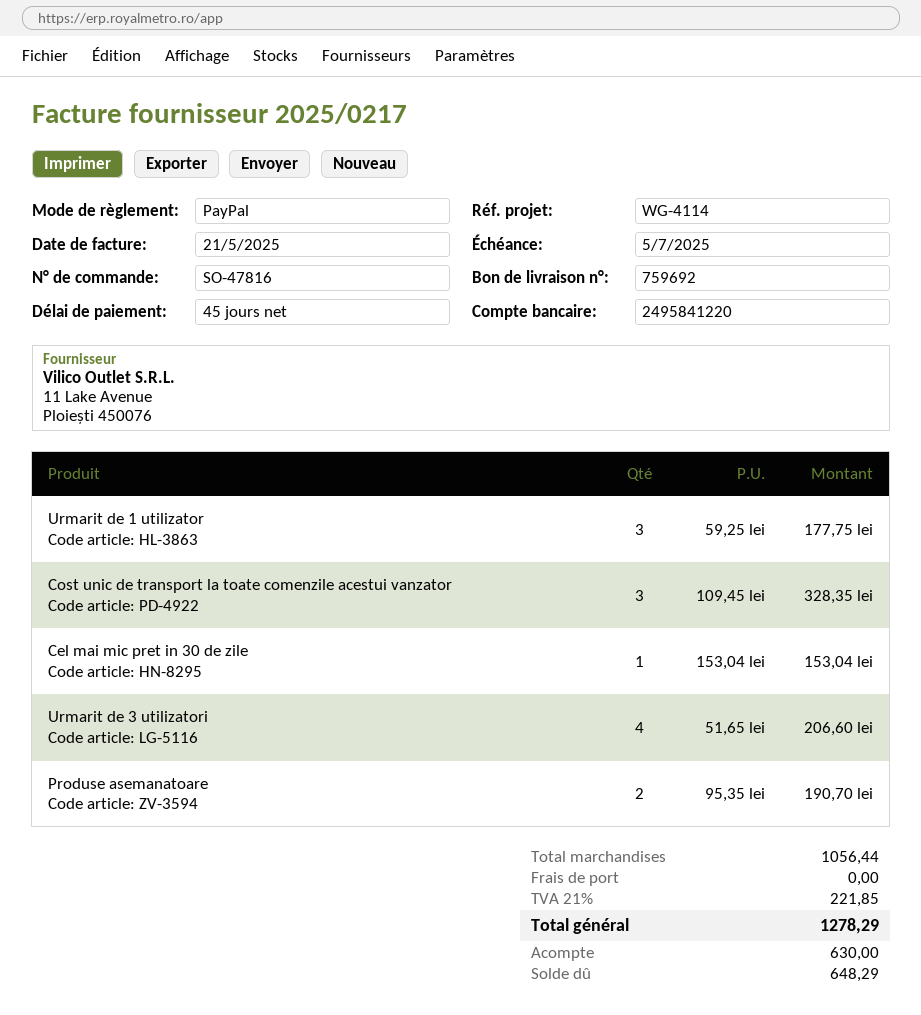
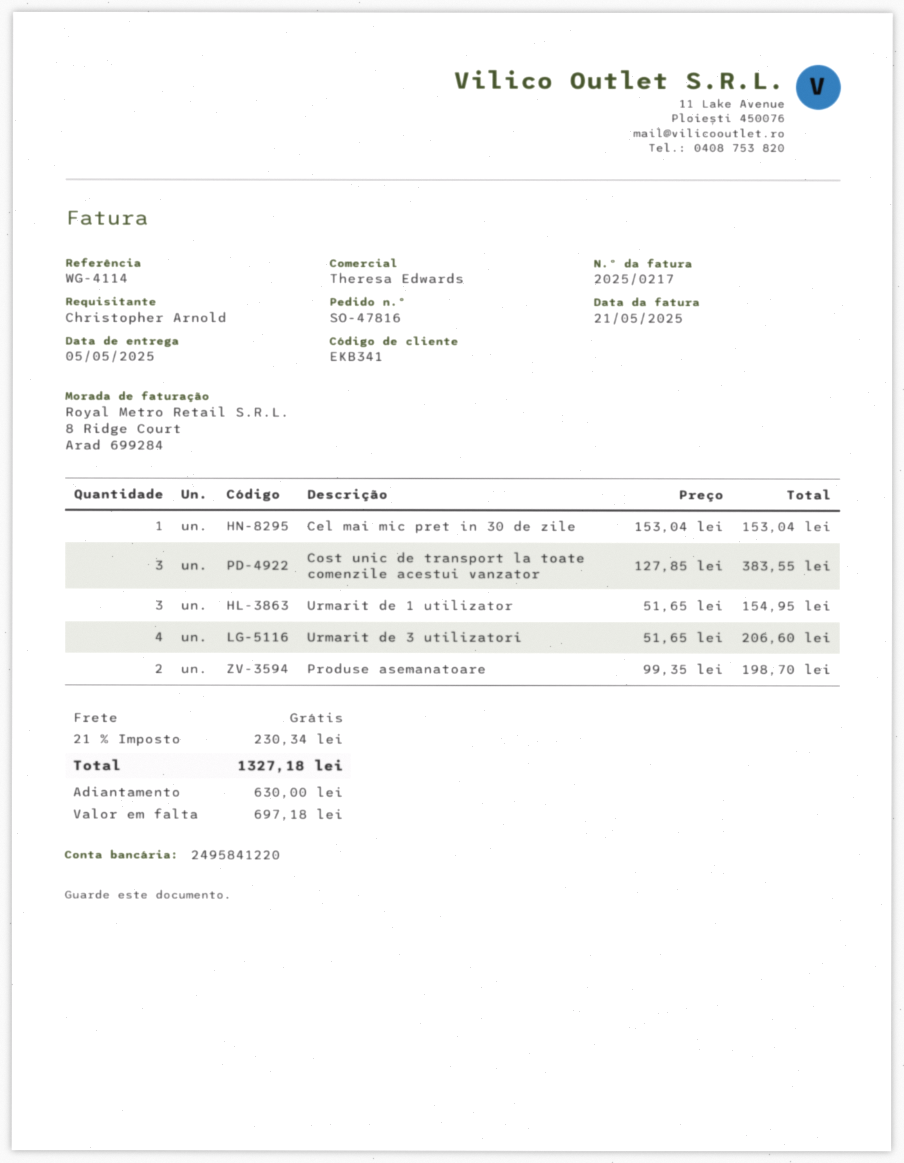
Urmarit de 1 utilizator: 3 x 59.25 = 177.75 -> 3 x 51.65 = 154.95
Cost unic de transport la toate comenzile acestui vanzator: 3 x 109.45 = 328.35 -> 3 x 127.85 = 383.55
Produse asemanatoare: 2 x 95.35 = 190.70 -> 2 x 99.35 = 198.70
tax: 21% = 221.85 -> 21% = 230.34
total: 1278.29 -> 1327.18
balance: 648.29 -> 697.18

